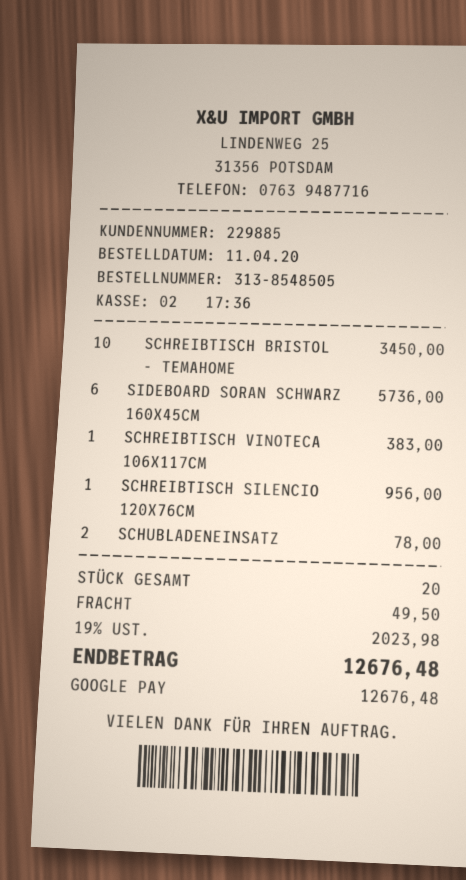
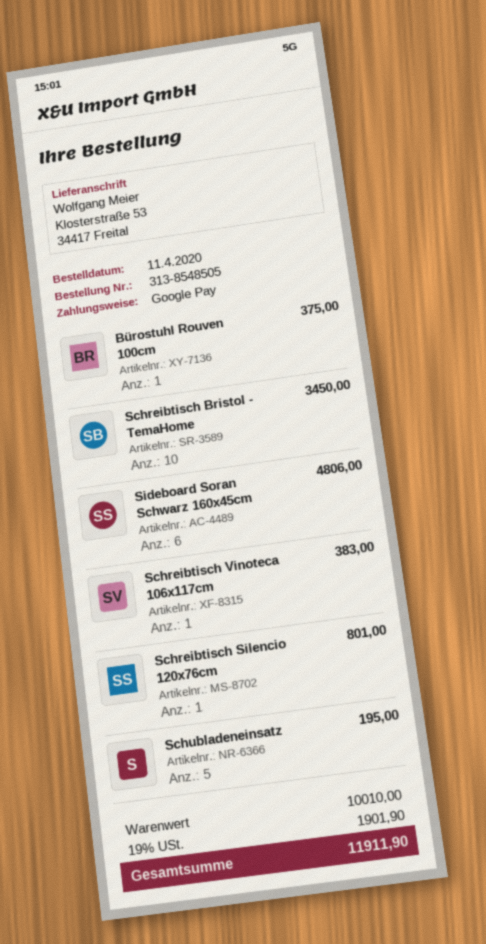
SIDEBOARD SORAN SCHWARZ 160X45CM: 6 for 5736.00 -> 6 for 4806.00
SCHREIBTISCH SILENCIO 120X76CM: 1 for 956.00 -> 1 for 801.00
SCHUBLADENEINSATZ: 2 for 78.00 -> 5 for 195.00
Bürostuhl Rouven 100cm: none -> 1 for 375.00
shipping: 49.50 -> none
tax: 19% = 2023.98 -> 19% = 1901.90
total: 12676.48 -> 11911.90

